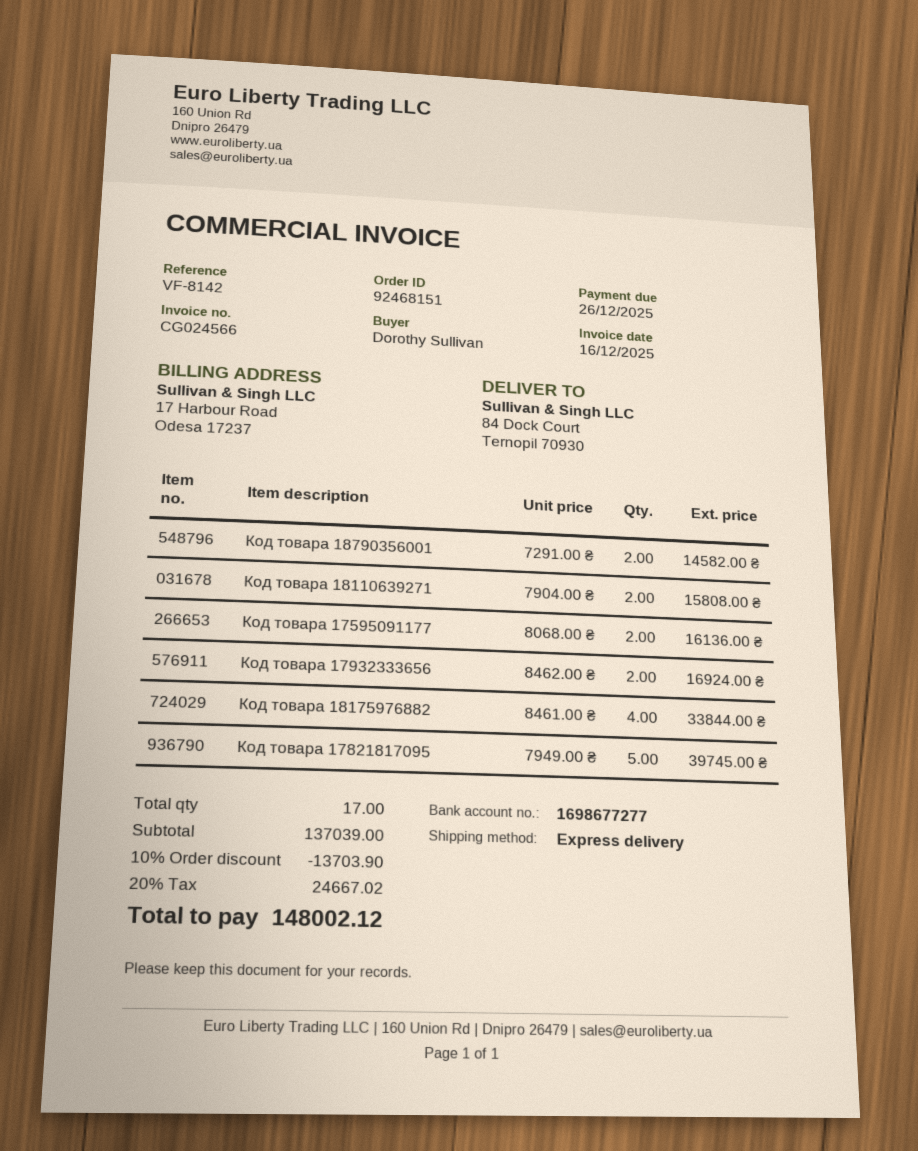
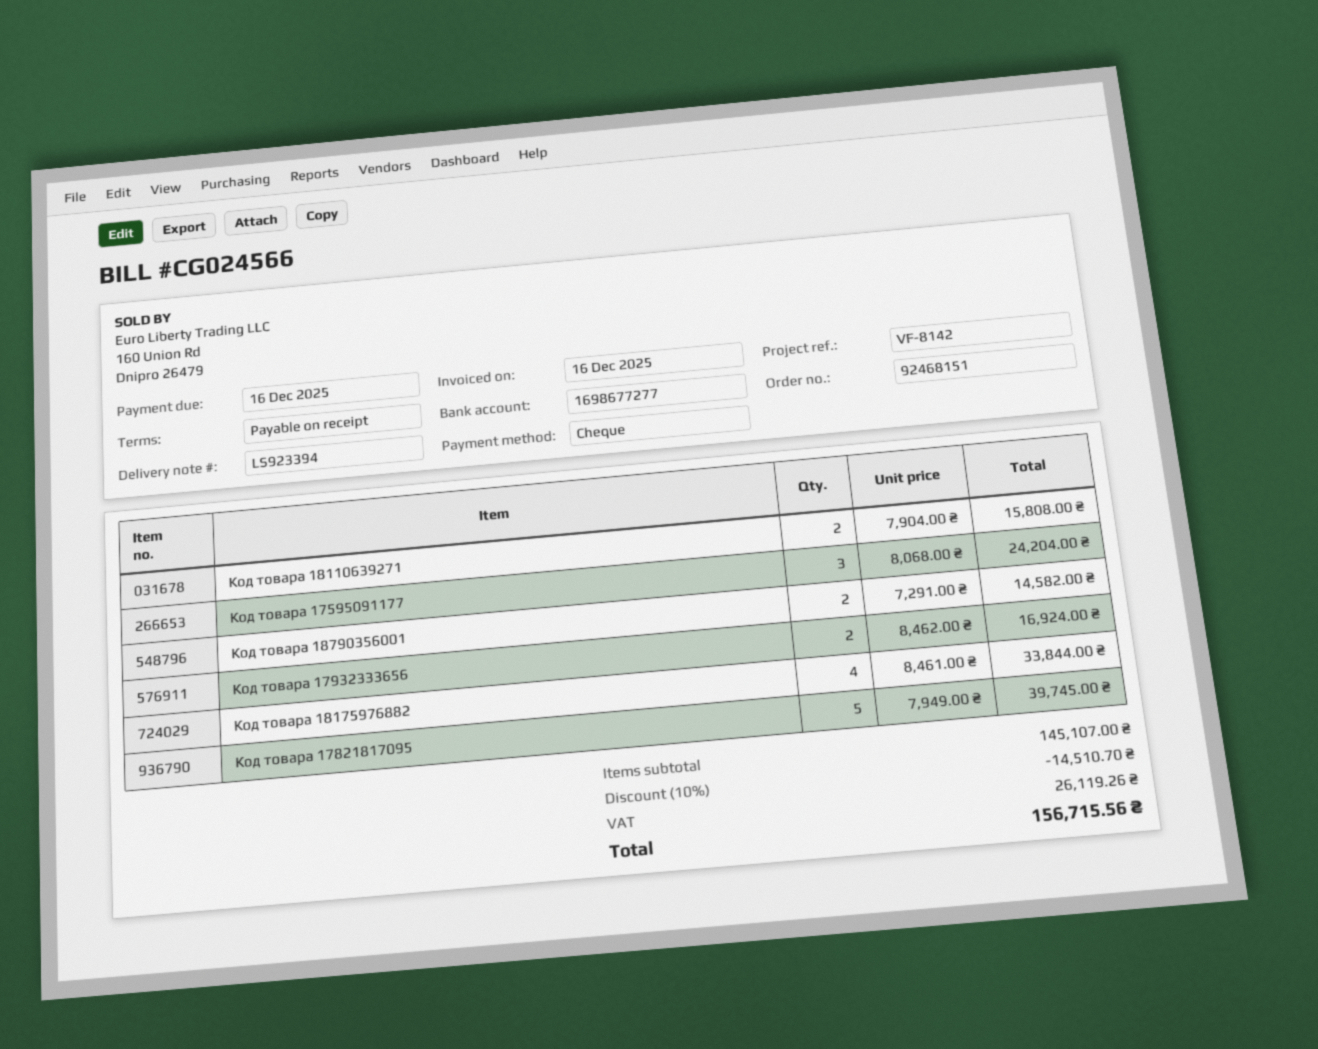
due date: 2025-12-26 -> 2025-12-16
Код товара 17595091177: 2 x 8068.00 = 16136.00 -> 3 x 8068.00 = 24204.00
subtotal: 137039.00 -> 145107.00
discount: 10% = 13703.90 -> 10% = 14510.70
tax: 24667.02 -> 26119.26
total: 148002.12 -> 156715.56

